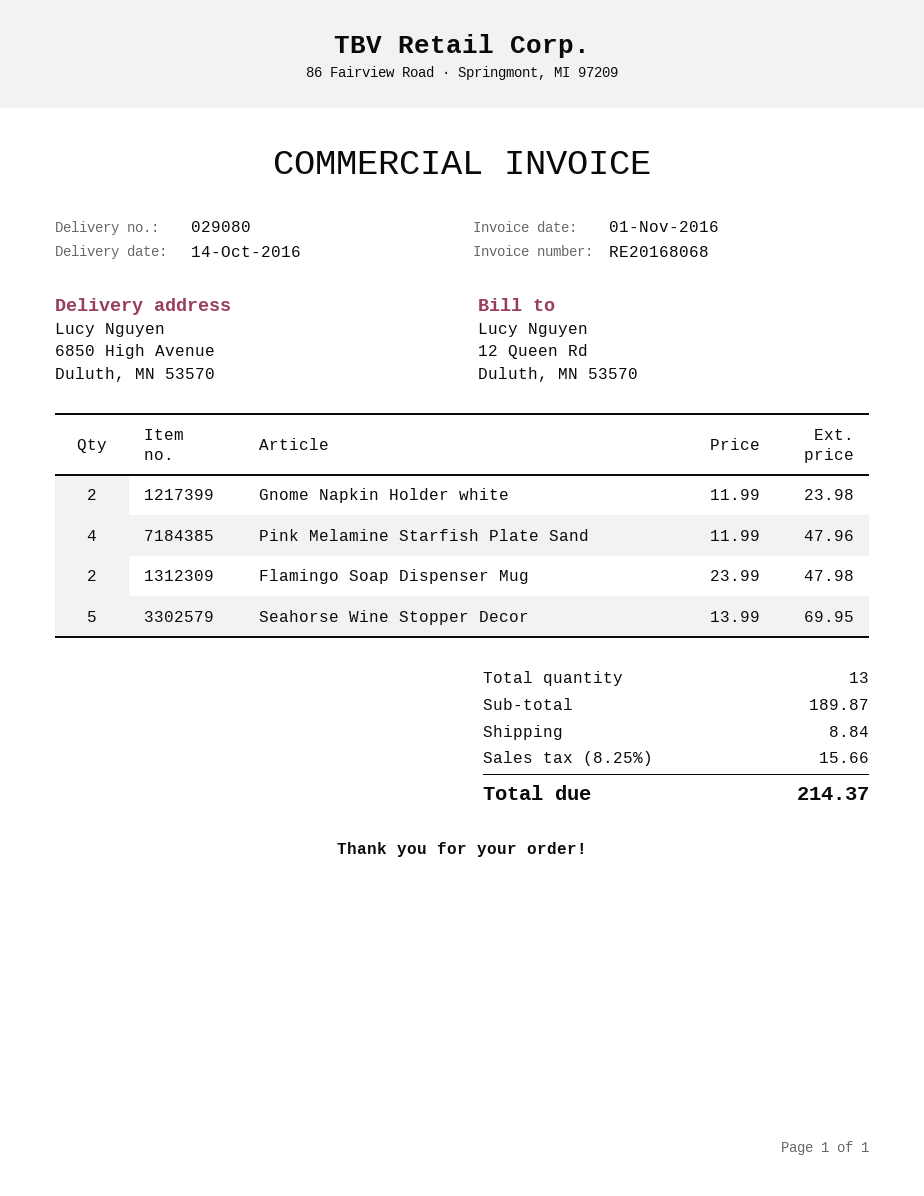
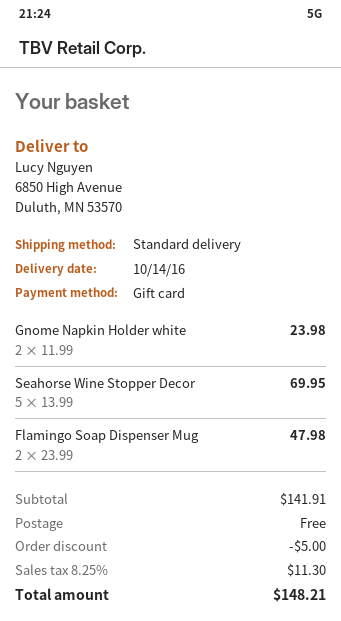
Pink Melamine Starfish Plate Sand: 4 x 11.99 = 47.96 -> none
subtotal: 189.87 -> 141.91
discount: none -> 5.00
shipping: 8.84 -> 0.00
tax: 8.25% = 15.66 -> 8.25% = 11.30
total: 214.37 -> 148.21

